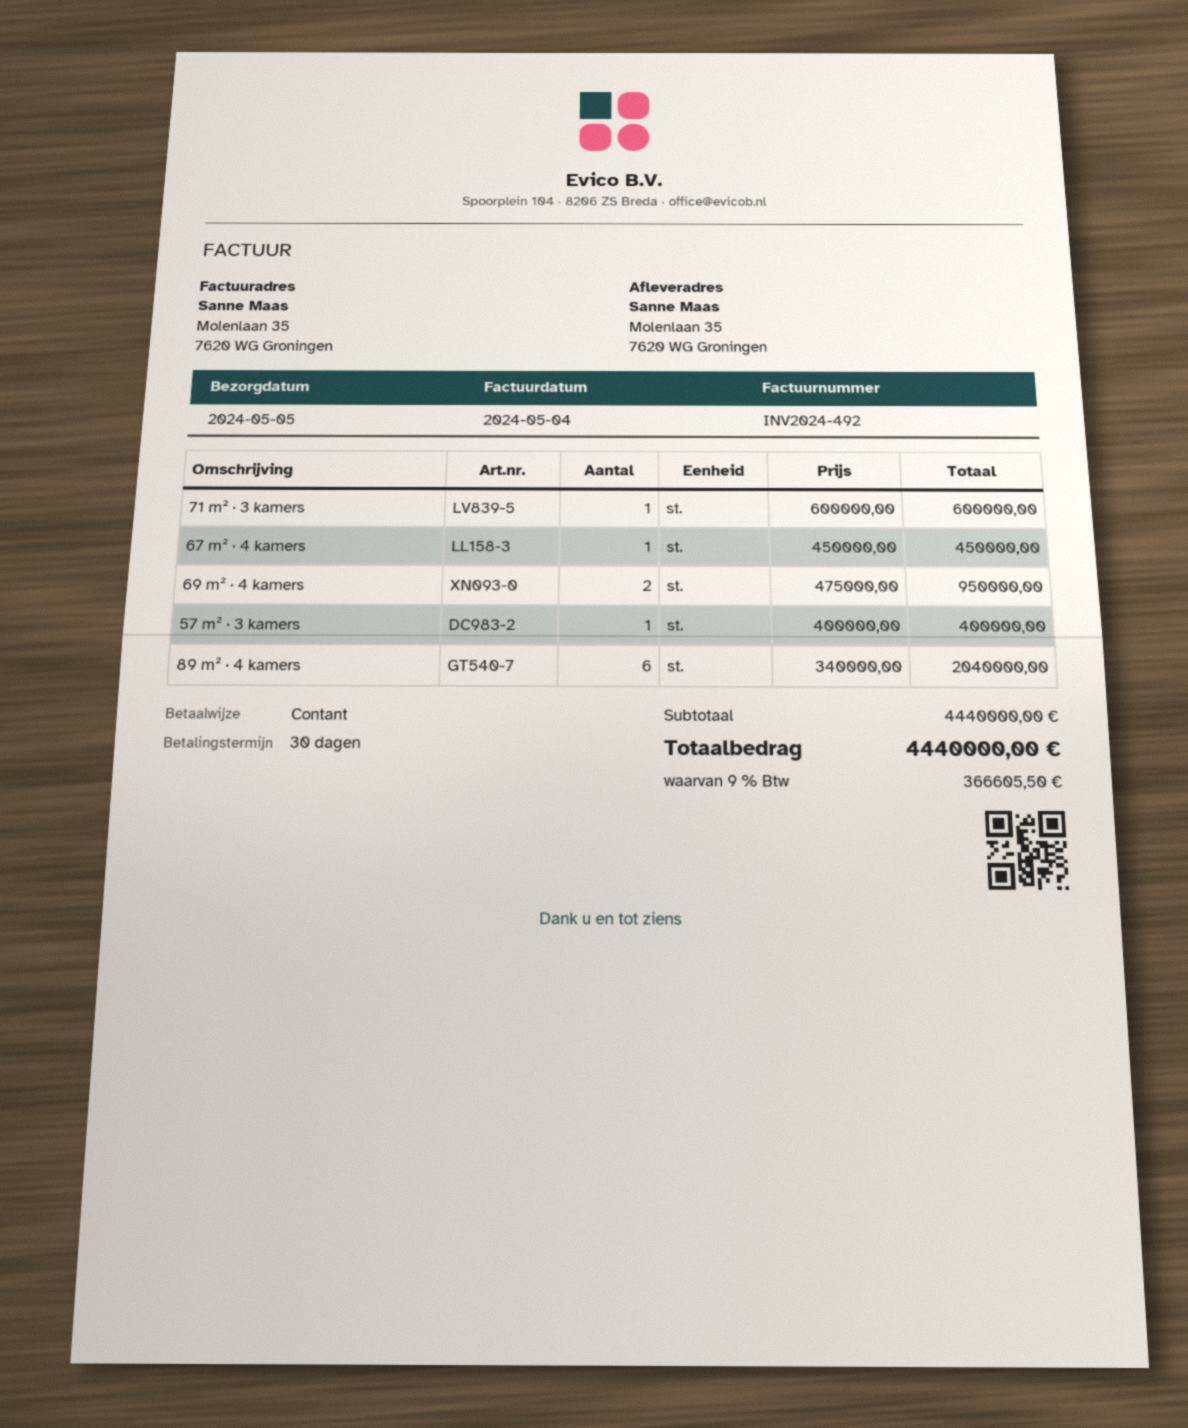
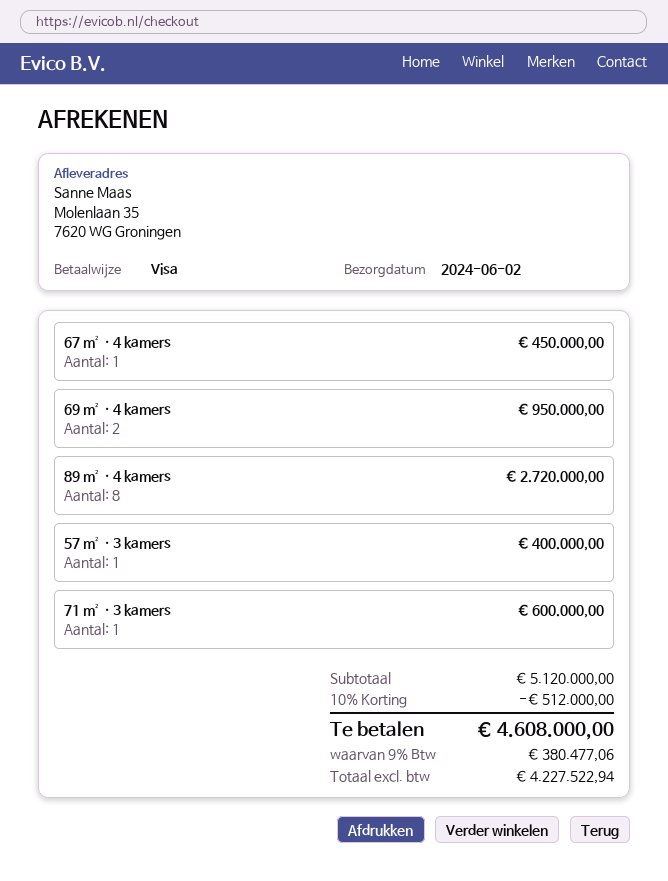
delivery date: 2024-05-05 -> 2024-06-02
payment method: cash -> Visa
89 m² · 4 kamers: 6 for 2040000.00 -> 8 for 2720000.00
subtotal: 4440000.00 -> 5120000.00
discount: none -> 10% = 512000.00
tax: 9% = 366605.50 -> 9% = 380477.06
total: 4440000.00 -> 4608000.00

